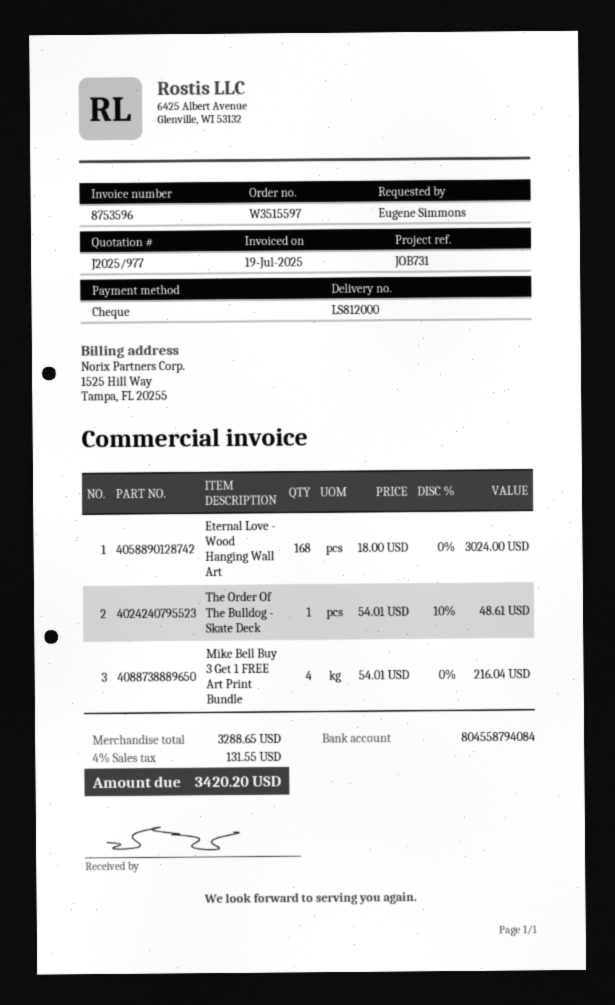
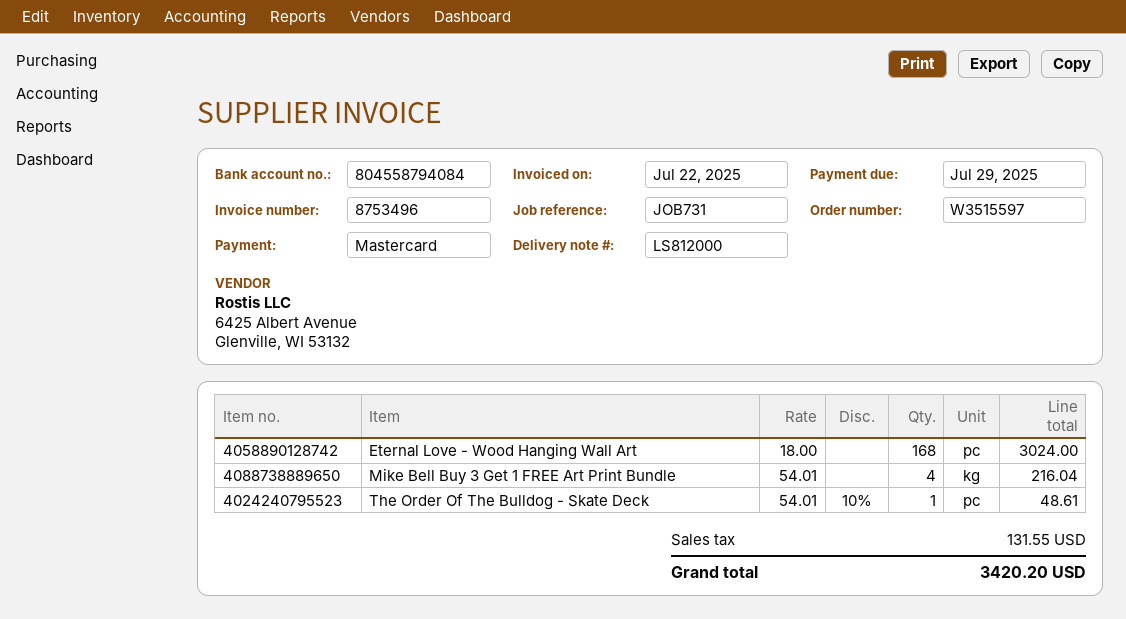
invoice number: 8753596 -> 8753496
invoice date: 2025-07-19 -> 2025-07-22
payment method: cheque -> Mastercard

